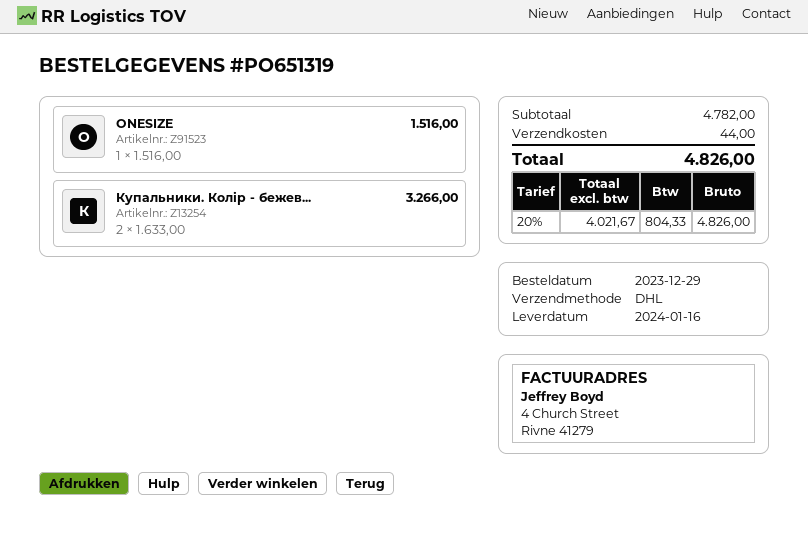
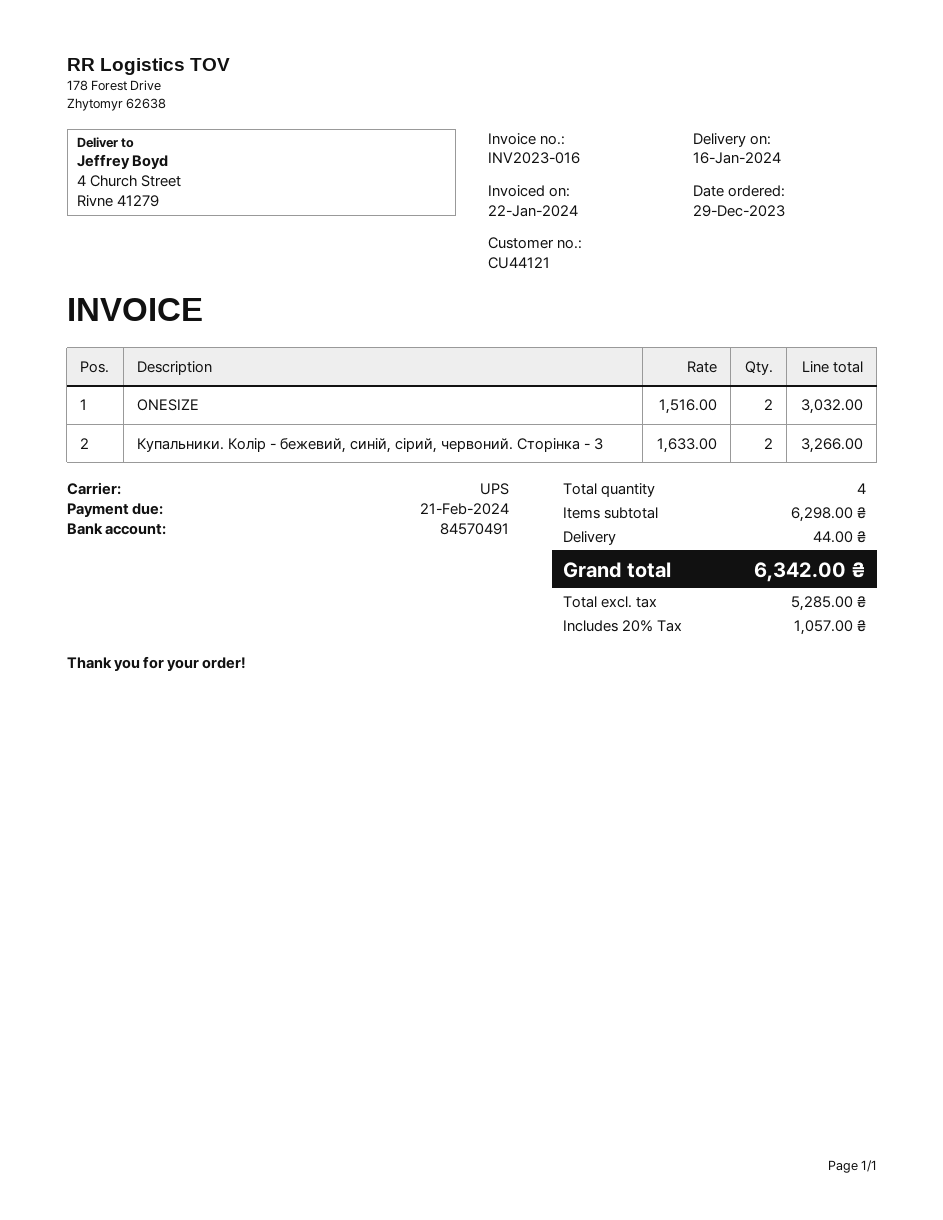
shipping method: DHL -> UPS
ONESIZE: 1 x 1516.00 = 1516.00 -> 2 x 1516.00 = 3032.00
subtotal: 4782.00 -> 6298.00
net: 4021.67 -> 5285.00
tax: 20% = 804.33 -> 20% = 1057.00
total: 4826.00 -> 6342.00

